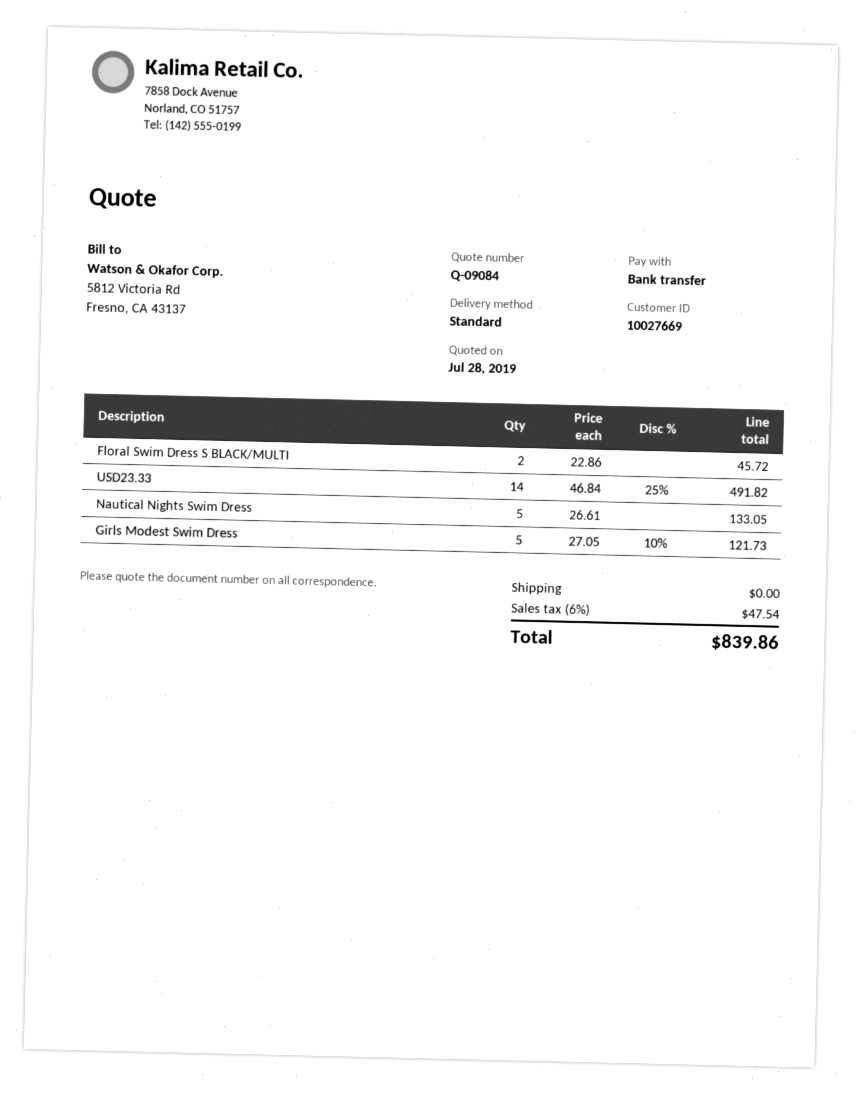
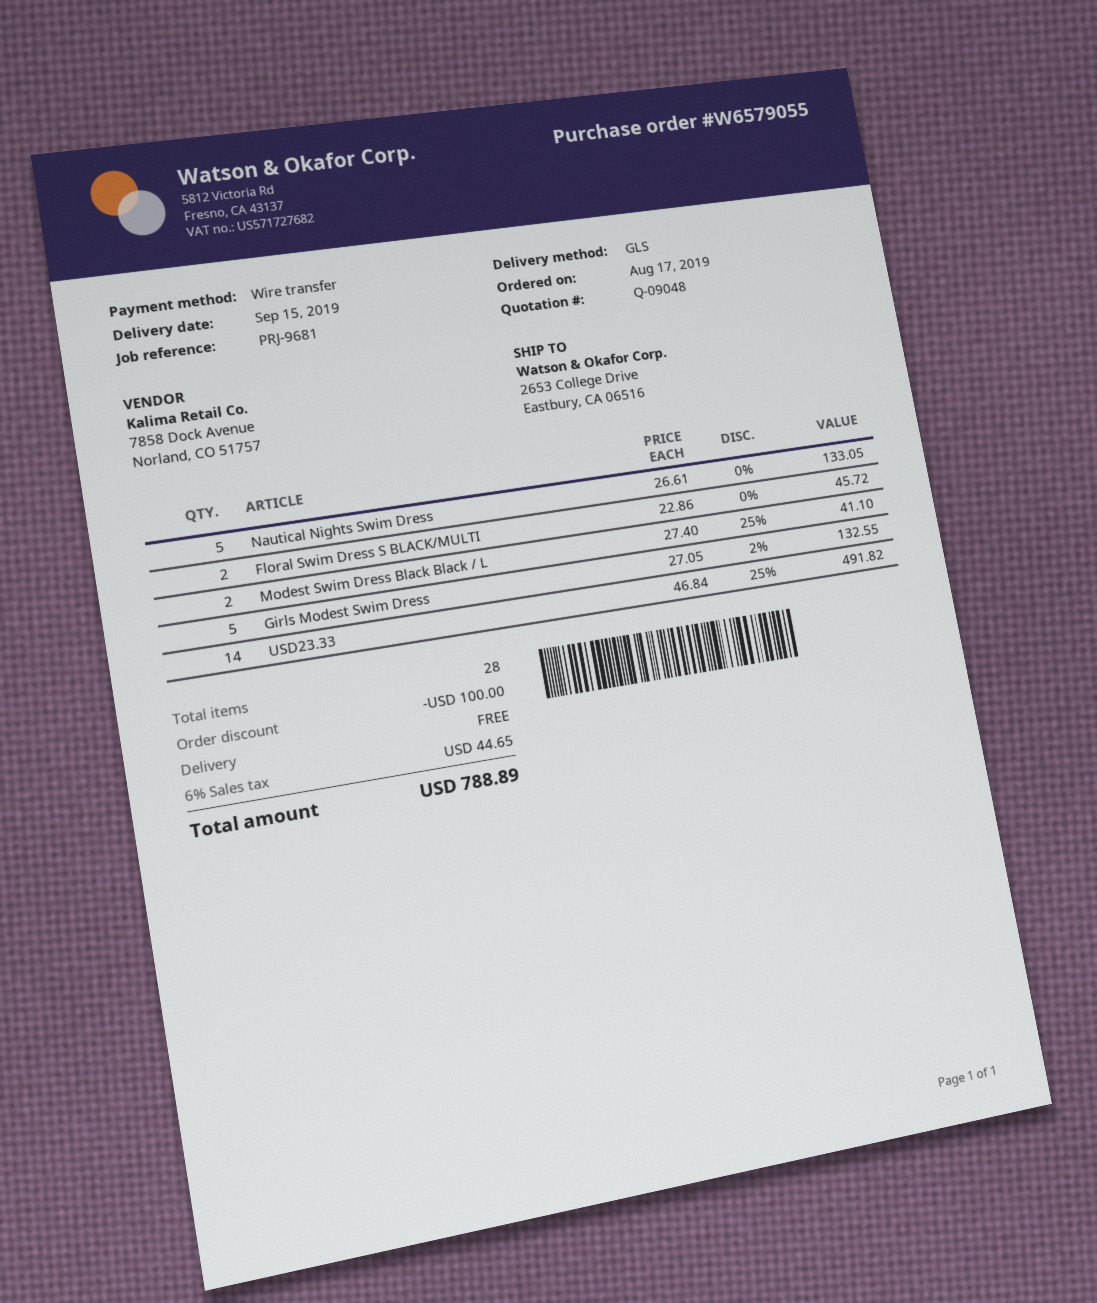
quote number: Q-09084 -> Q-09048
shipping method: standard -> GLS
Girls Modest Swim Dress: 5 x 27.05 - 10% = 121.73 -> 5 x 27.05 - 2% = 132.55
Modest Swim Dress Black Black / L: none -> 2 x 27.40 - 25% = 41.10
discount: none -> 100.00
tax: 6% = 47.54 -> 6% = 44.65
total: 839.86 -> 788.89

